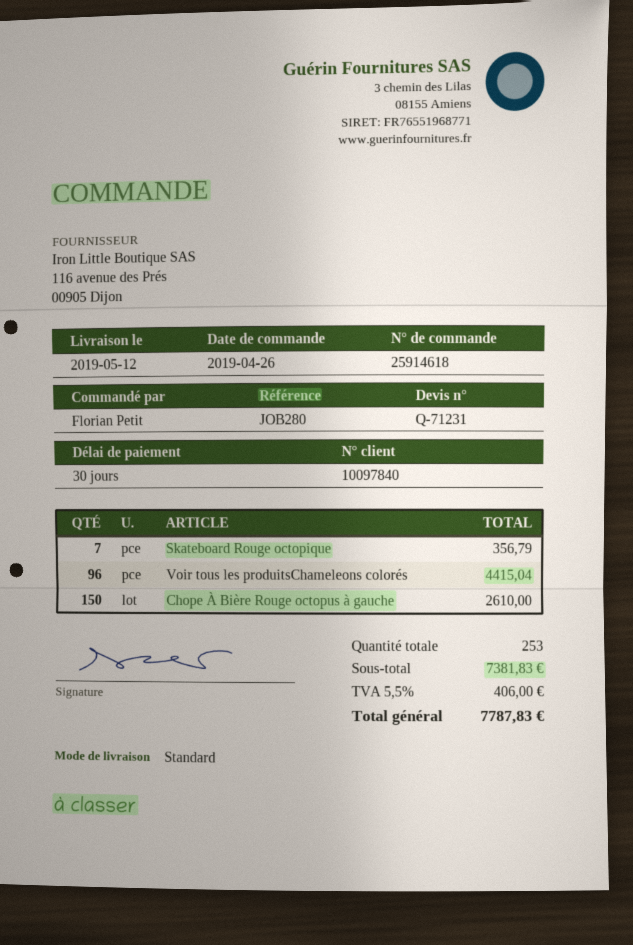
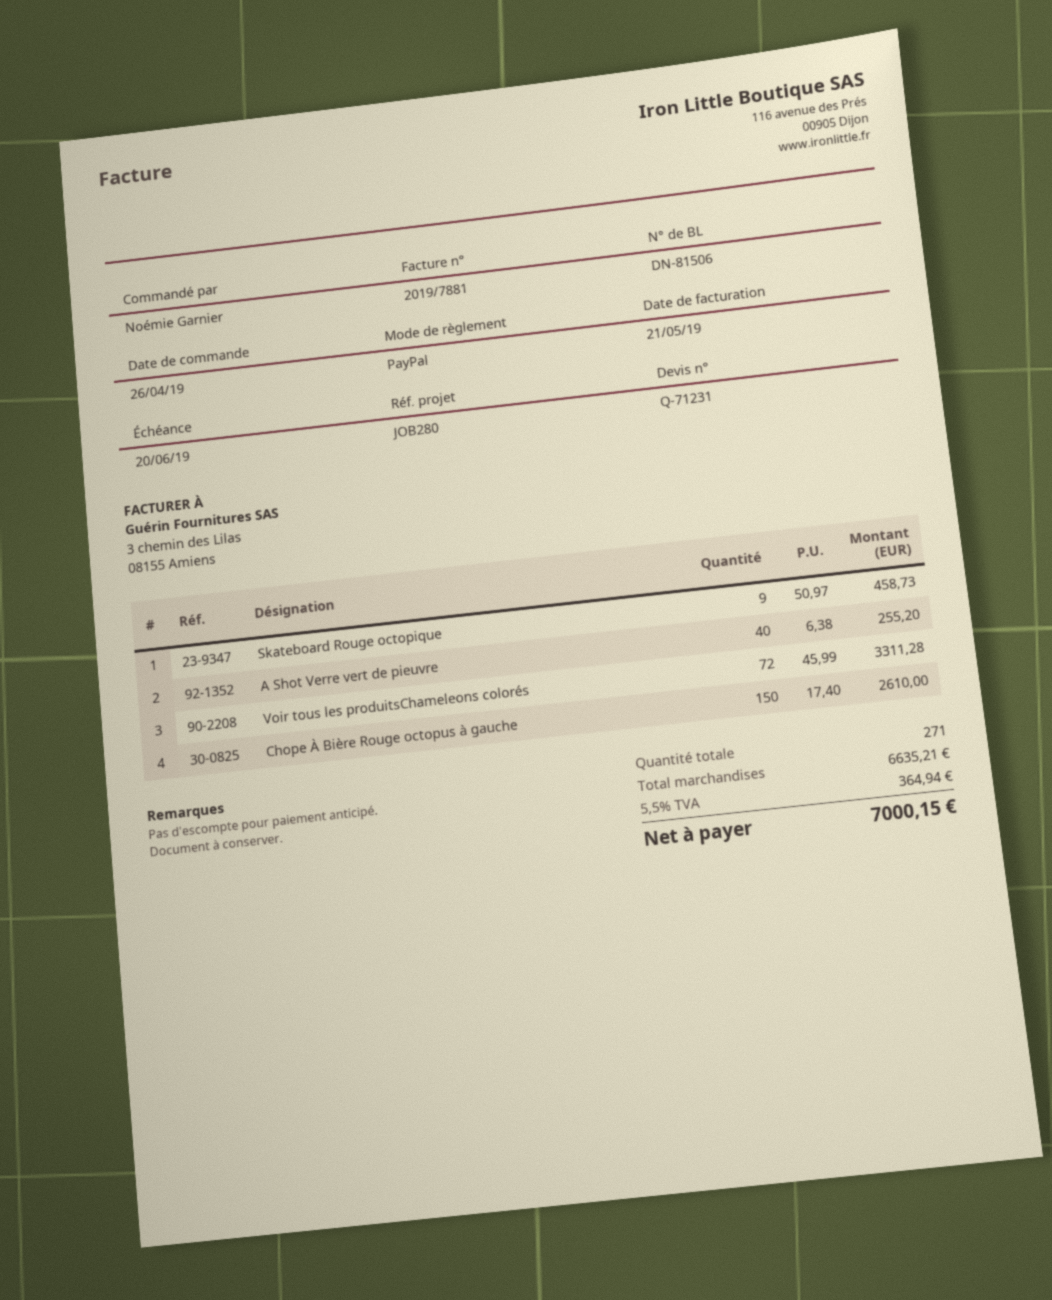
ordered by: Florian Petit -> Noémie Garnier
Skateboard Rouge octopique: 7 for 356.79 -> 9 for 458.73
Voir tous les produitsChameleons colorés: 96 for 4415.04 -> 72 for 3311.28
A Shot Verre vert de pieuvre: none -> 40 for 255.20
total quantity: 253 -> 271
subtotal: 7381.83 -> 6635.21
tax: 5.5% = 406.00 -> 5.5% = 364.94
total: 7787.83 -> 7000.15

